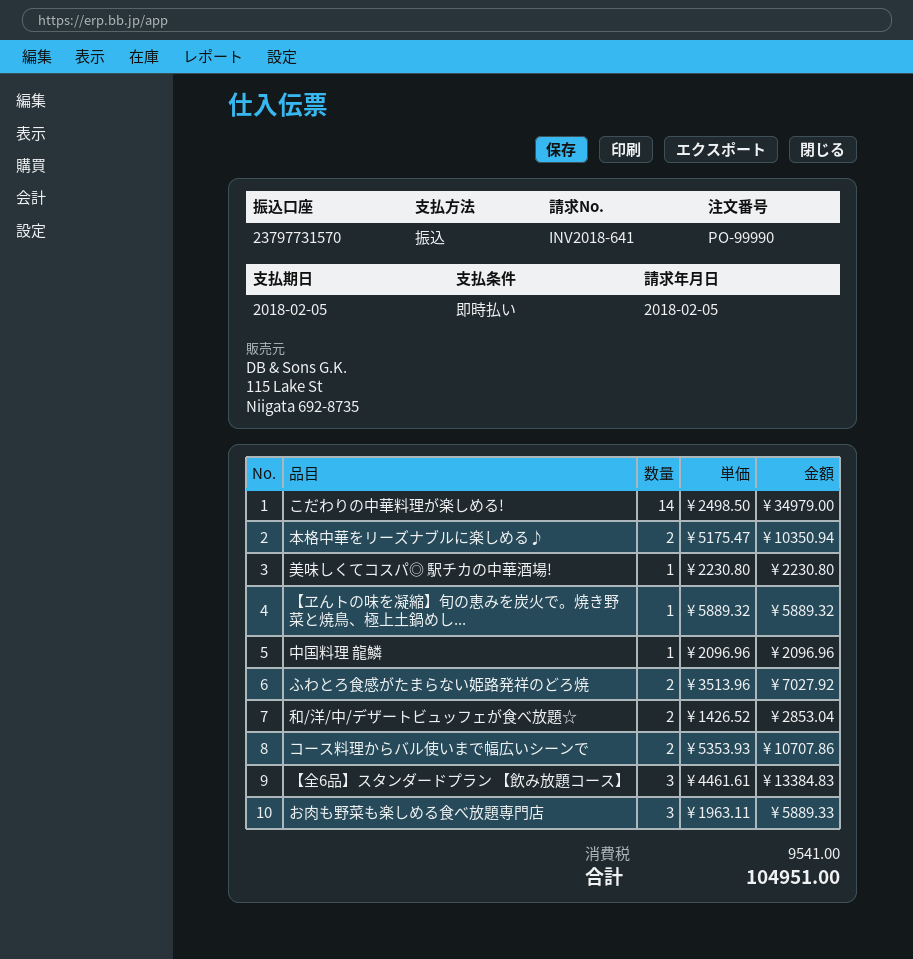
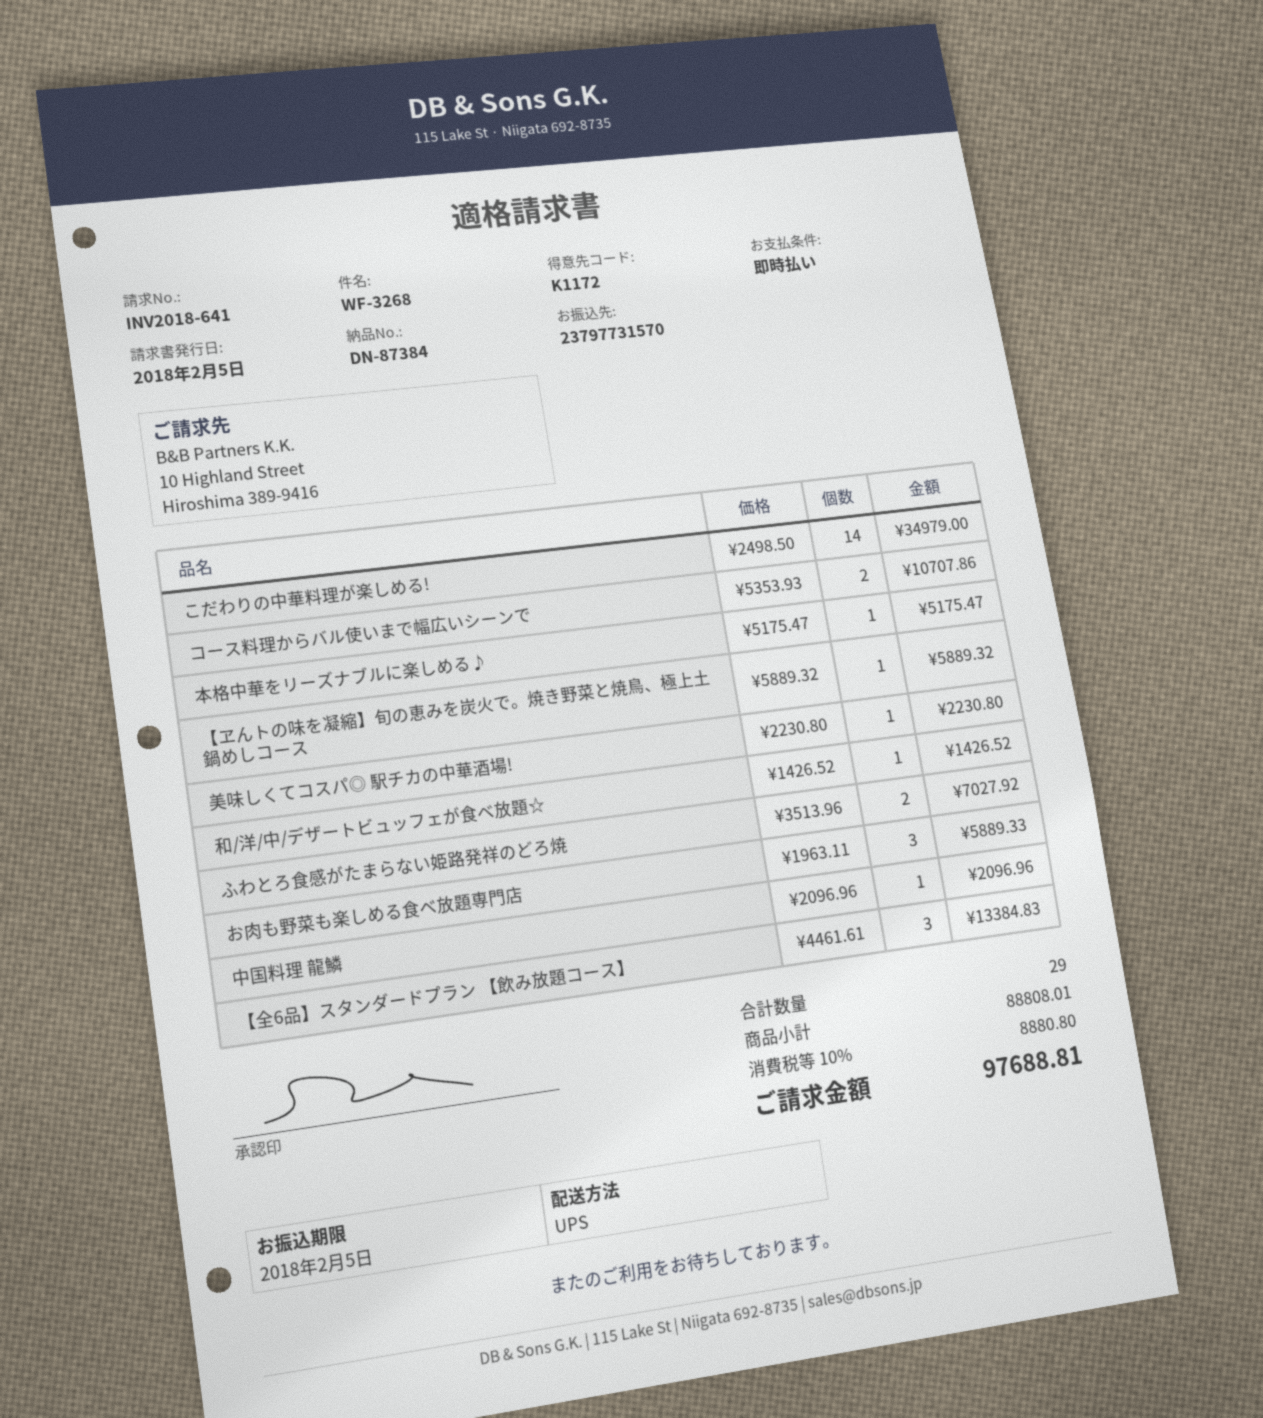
本格中華をリーズナブルに楽しめる♪: 2 x 5175.47 = 10350.94 -> 1 x 5175.47 = 5175.47
和/洋/中/デザートビュッフェが食べ放題☆: 2 x 1426.52 = 2853.04 -> 1 x 1426.52 = 1426.52
tax: 9541.00 -> 8880.80
total: 104951.00 -> 97688.81

